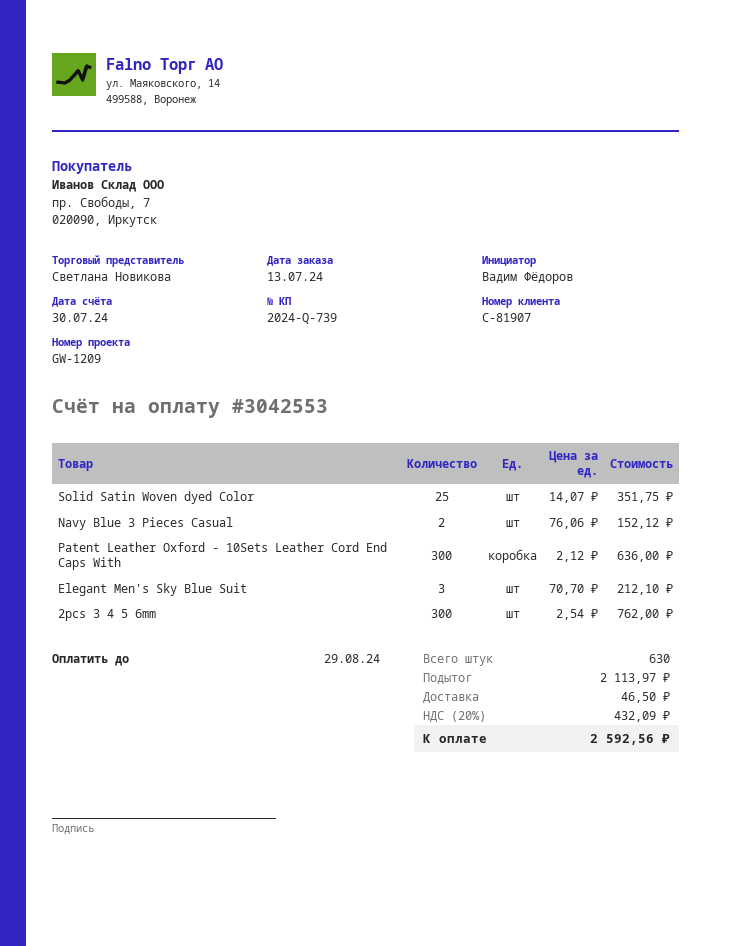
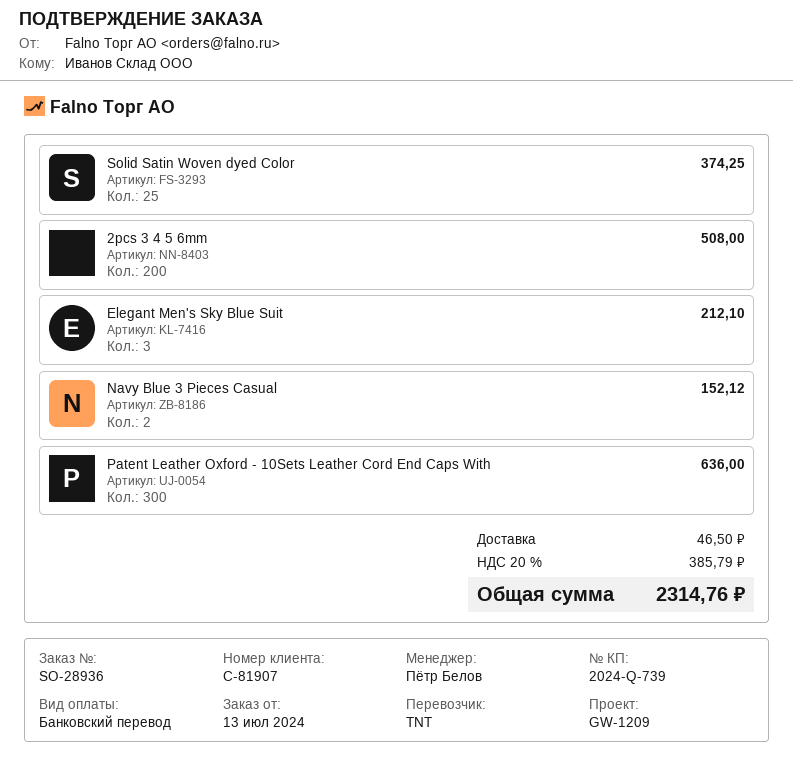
sales rep: Светлана Новикова -> Пётр Белов
Solid Satin Woven dyed Color: 25 for 351.75 -> 25 for 374.25
2pcs 3 4 5 6mm: 300 for 762.00 -> 200 for 508.00
tax: 20% = 432.09 -> 20% = 385.79
total: 2592.56 -> 2314.76

